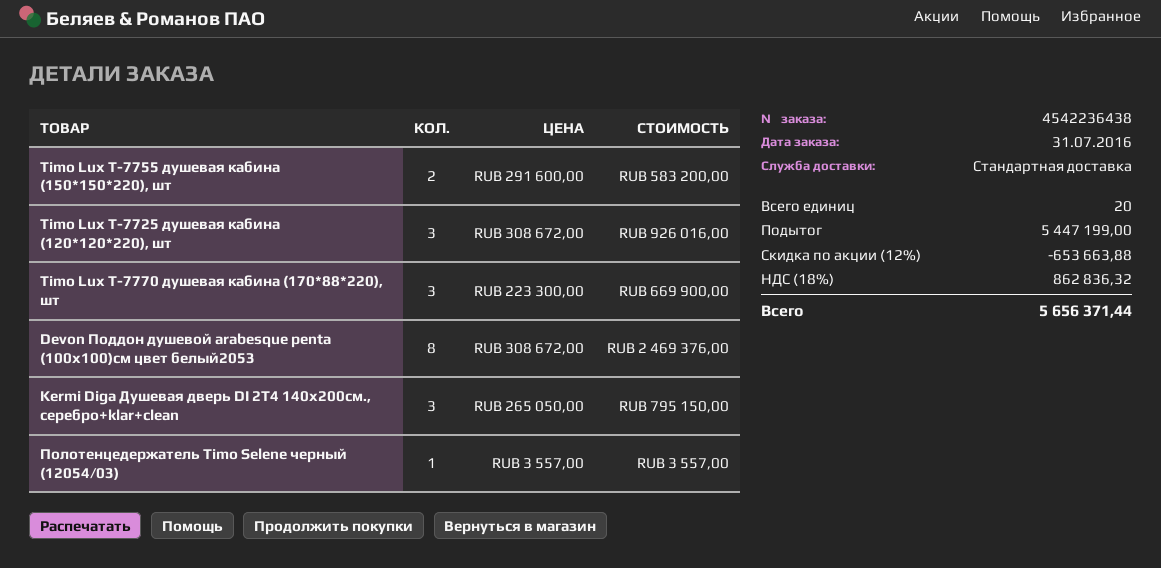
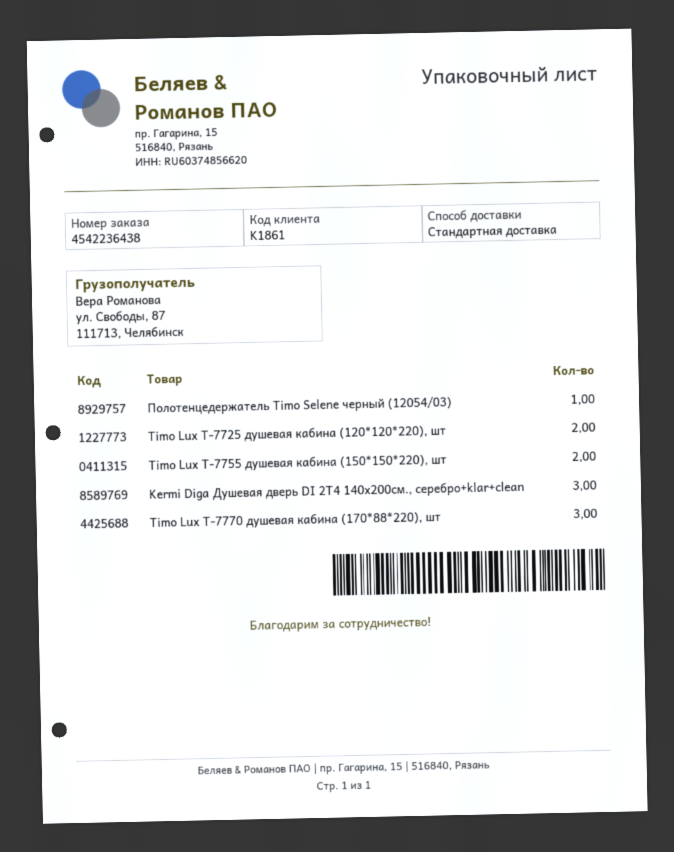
Timo Lux T-7725 душевая кабина (120*120*220), шт: 3 -> 2
Devon Поддон душевой arabesque penta (100x100)см цвет белый2053: 8 -> none

